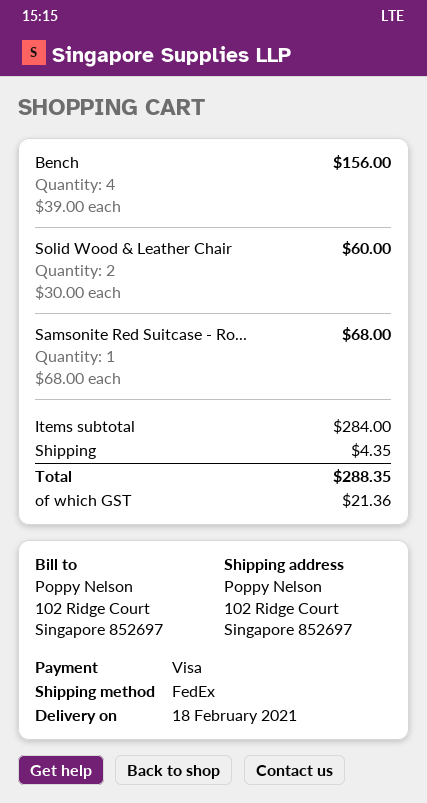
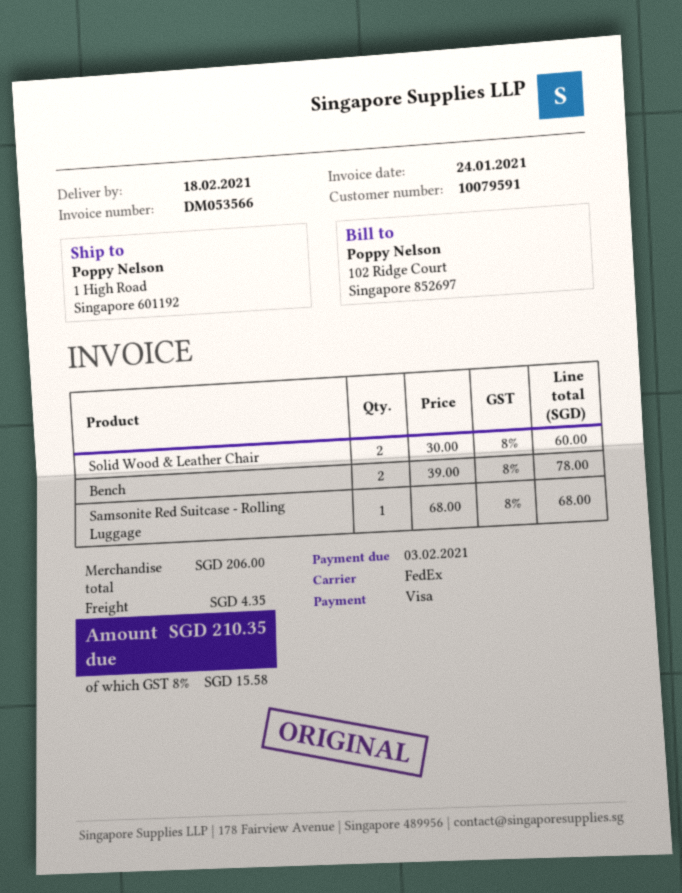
ship to: 102 Ridge Court, Singapore 852697 -> 1 High Road, Singapore 601192
Bench: 4 x 39.00 = 156.00 -> 2 x 39.00 = 78.00
subtotal: 284.00 -> 206.00
tax: 21.36 -> 15.58
total: 288.35 -> 210.35

